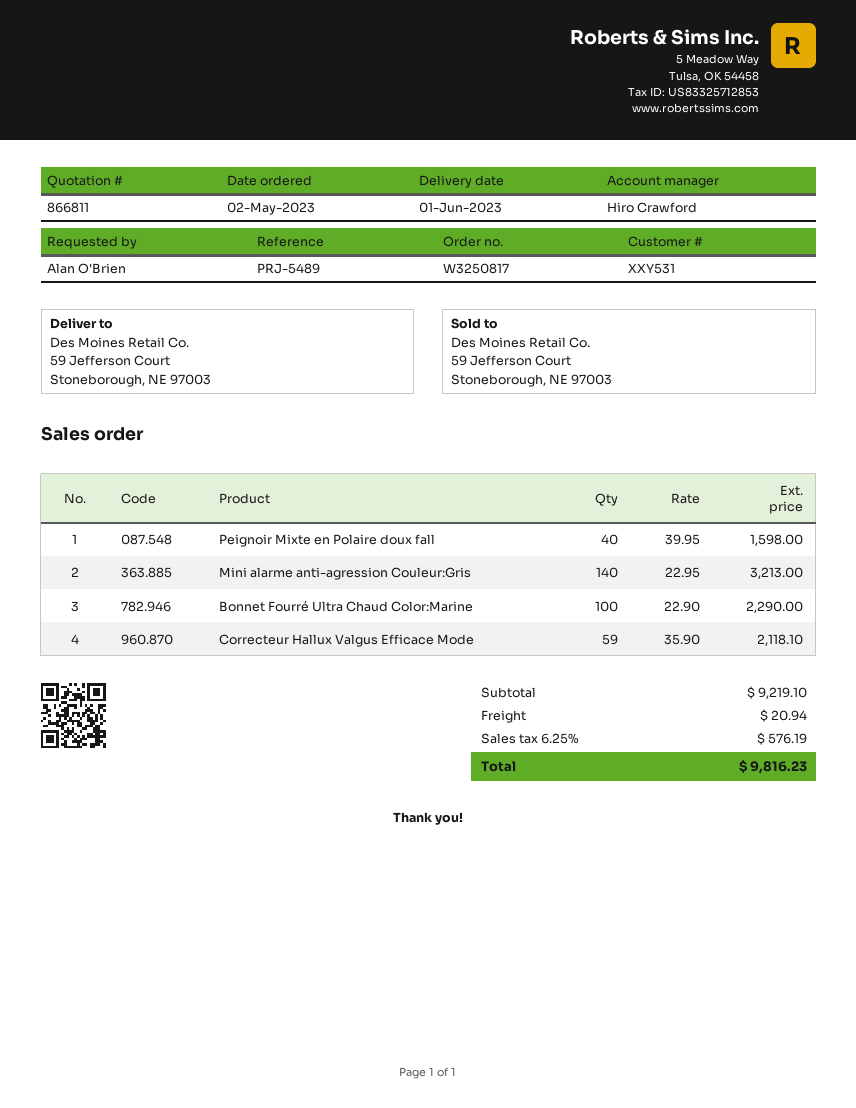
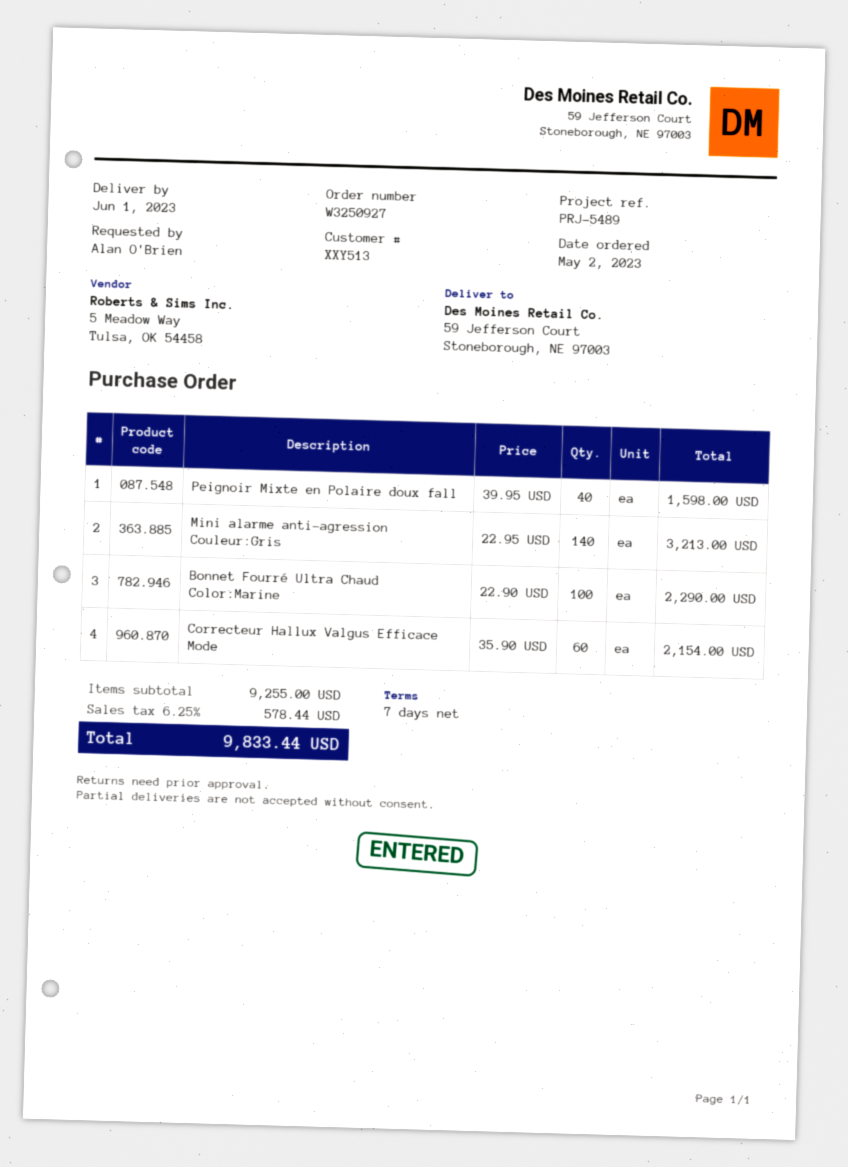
order number: W3250817 -> W3250927
customer number: XXY531 -> XXY513
Correcteur Hallux Valgus Efficace Mode: 59 x 35.90 = 2118.10 -> 60 x 35.90 = 2154.00
subtotal: 9219.10 -> 9255.00
shipping: 20.94 -> none
tax: 6.25% = 576.19 -> 6.25% = 578.44
total: 9816.23 -> 9833.44

